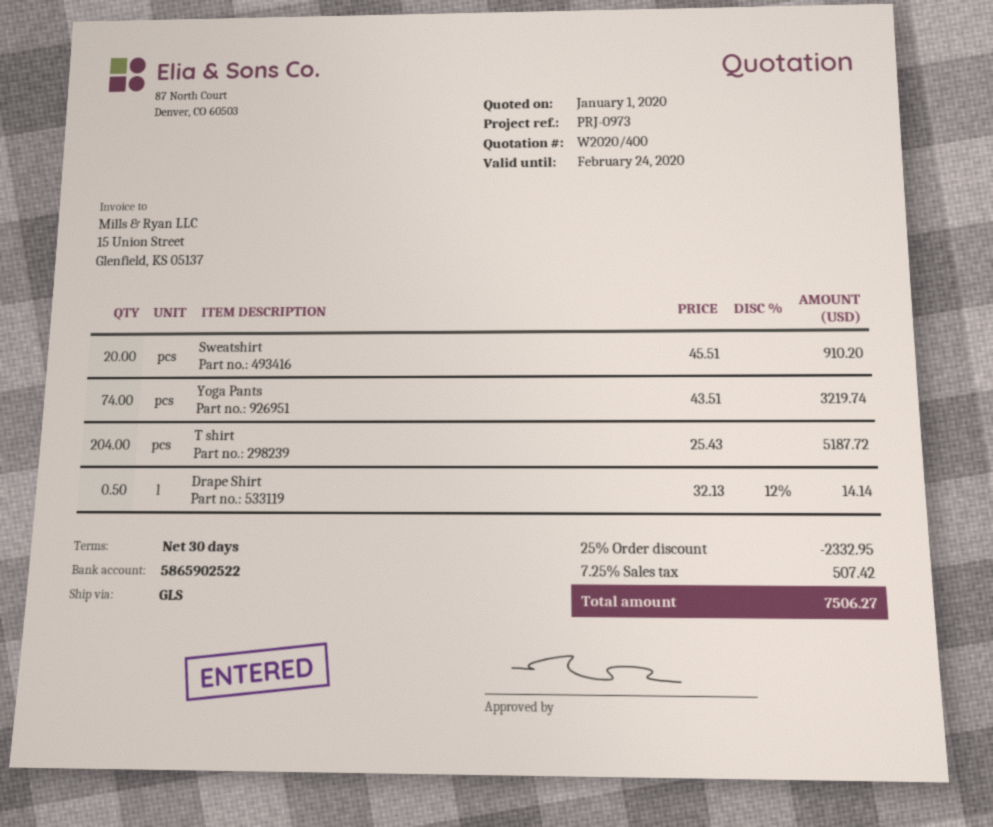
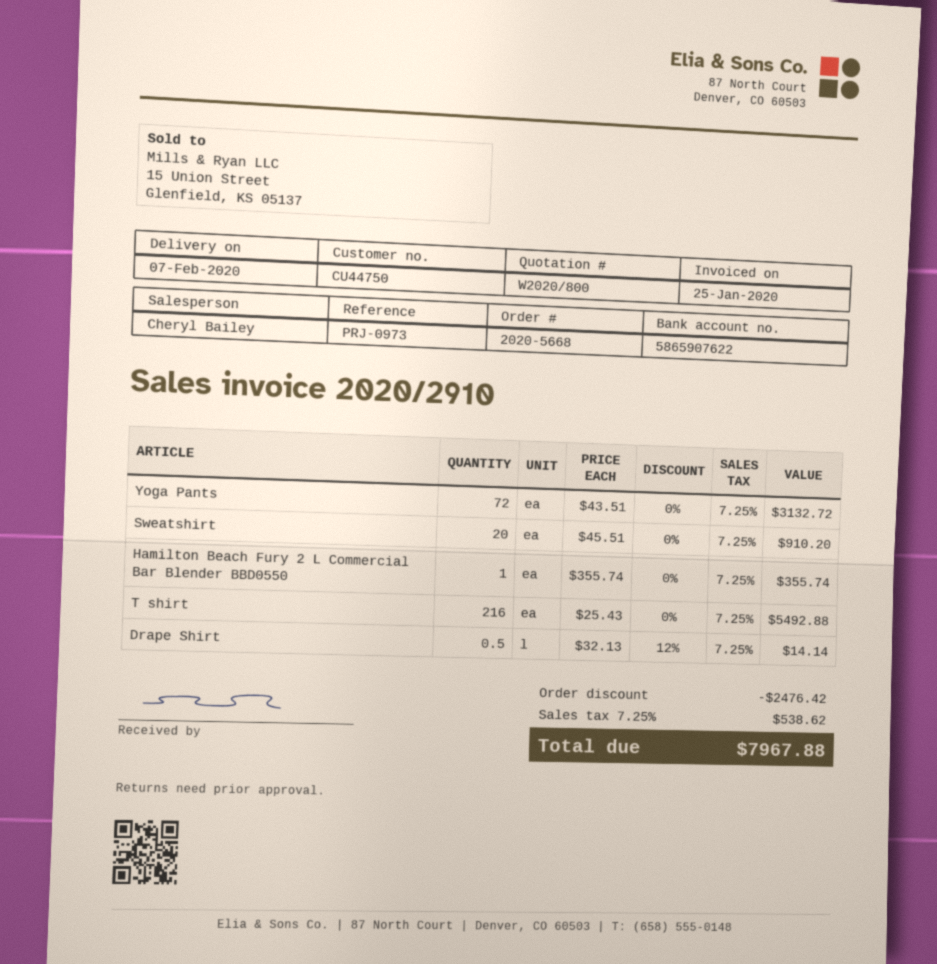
quote number: W2020/400 -> W2020/800
bank account: 5865902522 -> 5865907622
Yoga Pants: 74 x 43.51 = 3219.74 -> 72 x 43.51 = 3132.72
T shirt: 204 x 25.43 = 5187.72 -> 216 x 25.43 = 5492.88
Hamilton Beach Fury 2 L Commercial Bar Blender BBD0550: none -> 1 x 355.74 = 355.74
discount: 2332.95 -> 2476.42
tax: 7.25% = 507.42 -> 7.25% = 538.62
total: 7506.27 -> 7967.88

